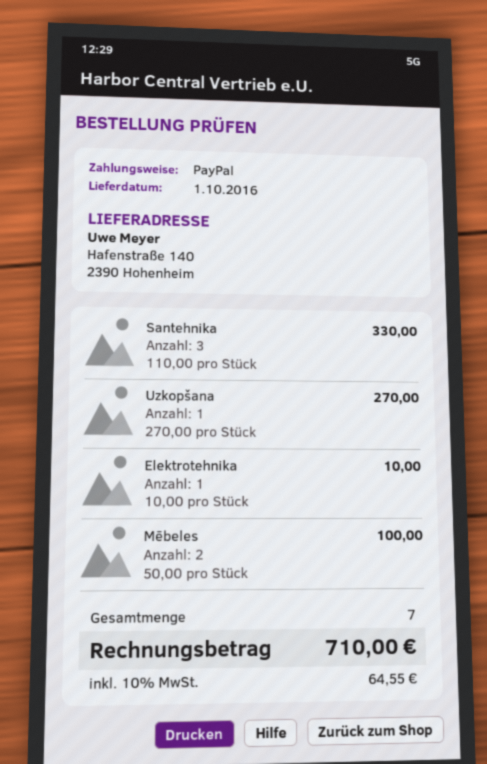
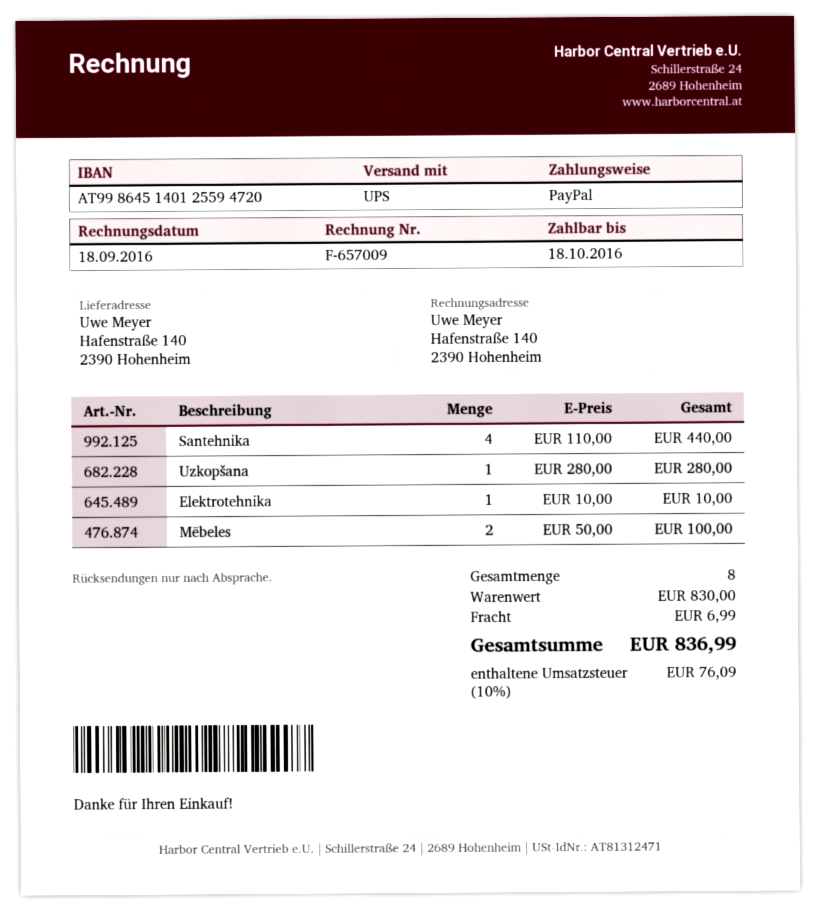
Santehnika: 3 x 110.00 = 330.00 -> 4 x 110.00 = 440.00
Uzkopšana: 1 x 270.00 = 270.00 -> 1 x 280.00 = 280.00
total quantity: 7 -> 8
shipping: none -> 6.99
tax: 10% = 64.55 -> 10% = 76.09
total: 710.00 -> 836.99

